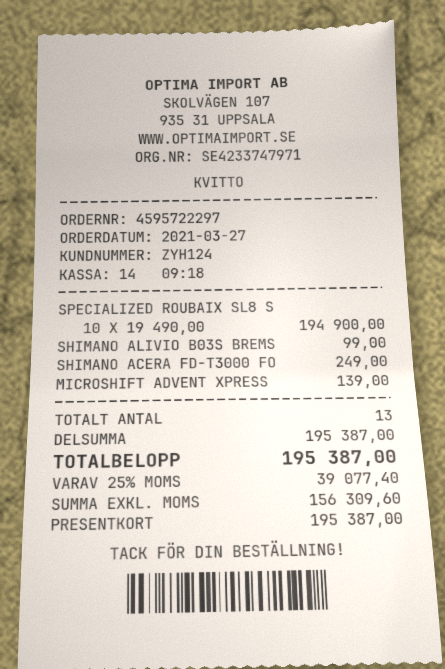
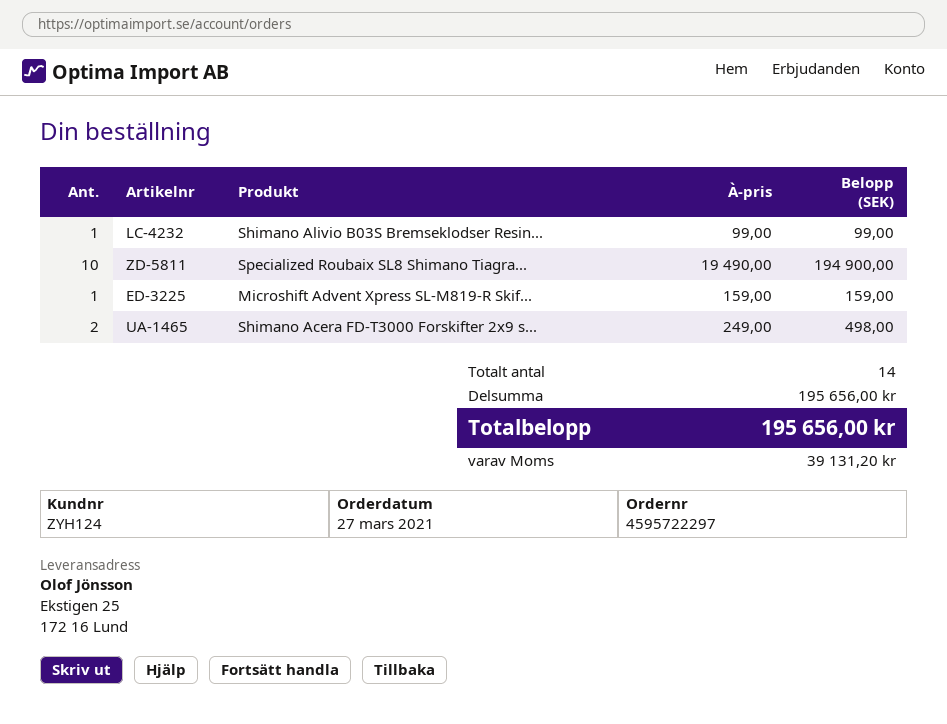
SHIMANO ACERA FD-T3000 FO: 1 x 249.00 = 249.00 -> 2 x 249.00 = 498.00
MICROSHIFT ADVENT XPRESS: 1 x 139.00 = 139.00 -> 1 x 159.00 = 159.00
total quantity: 13 -> 14
subtotal: 195387.00 -> 195656.00
tax: 39077.40 -> 39131.20
total: 195387.00 -> 195656.00

